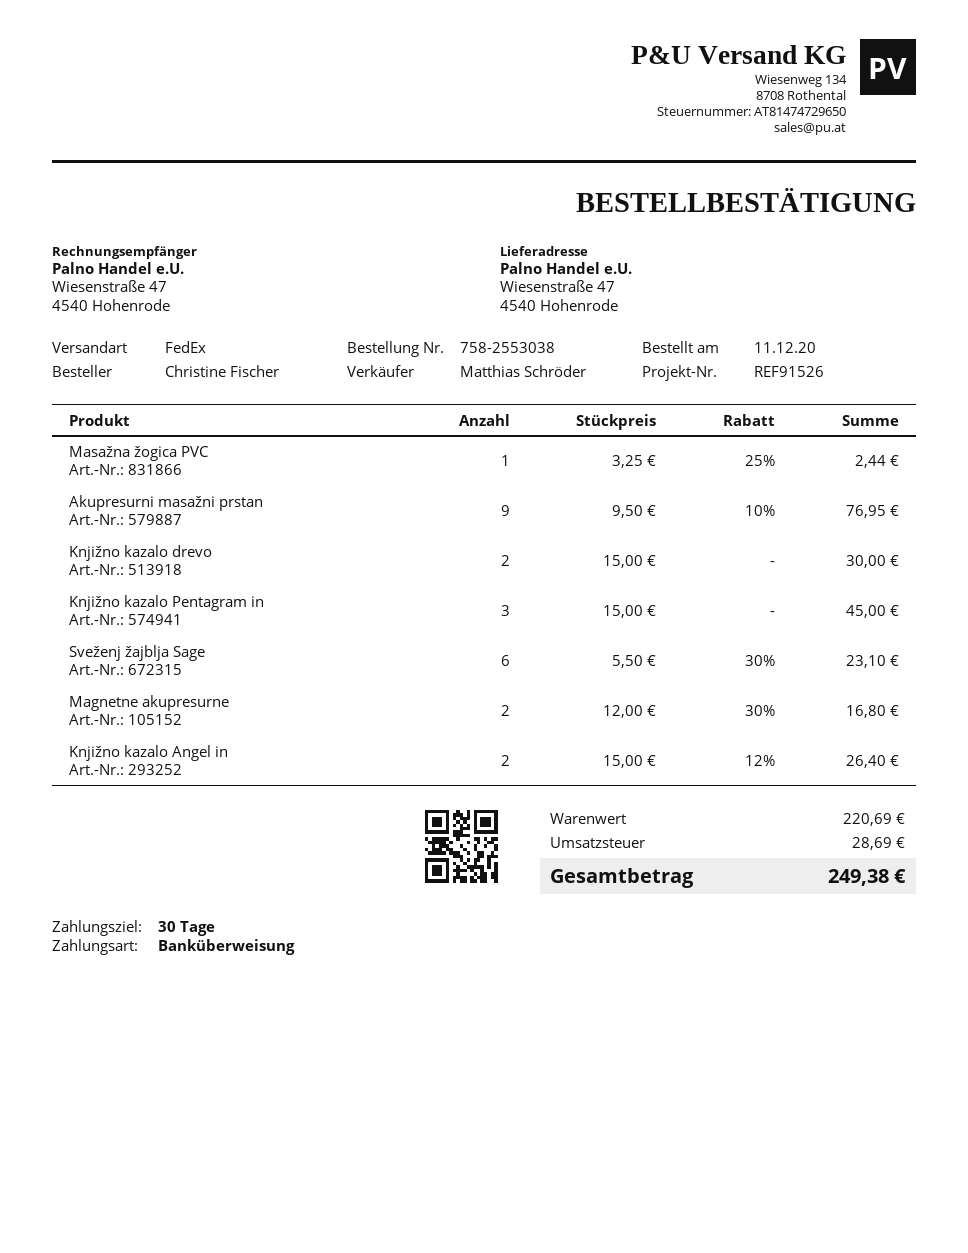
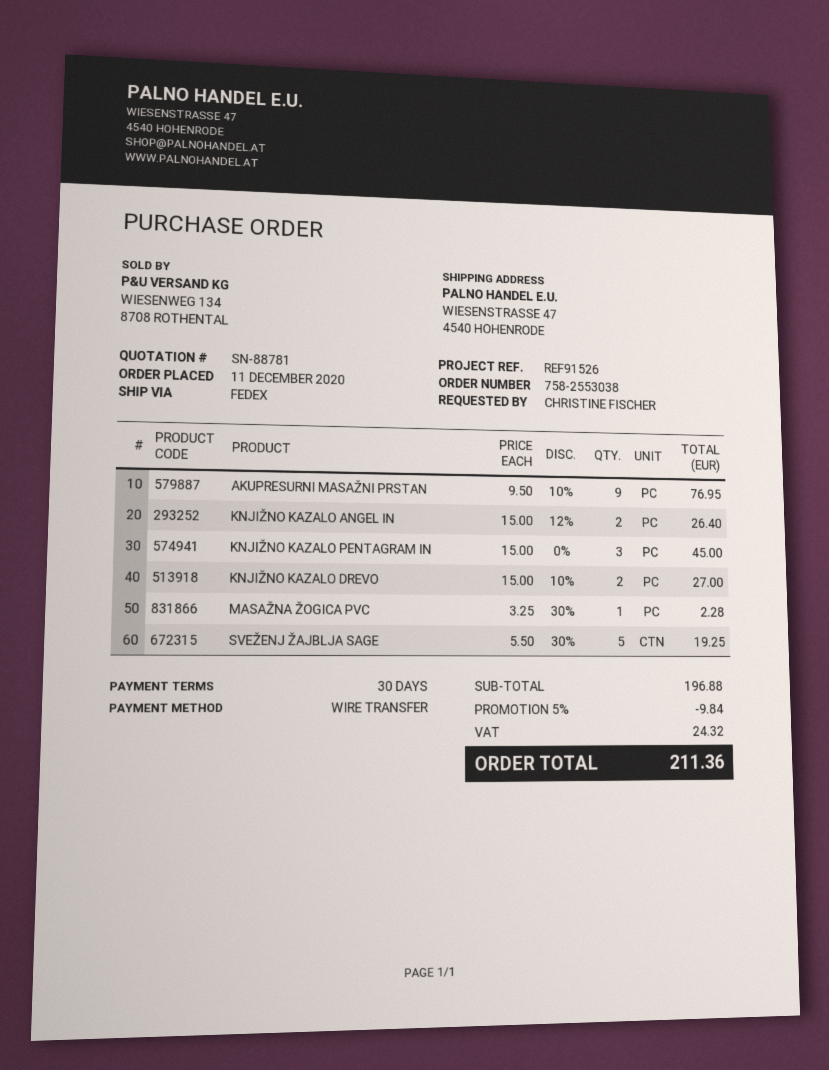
Masažna žogica PVC: 1 x 3.25 - 25% = 2.44 -> 1 x 3.25 - 30% = 2.28
Knjižno kazalo drevo: 2 x 15.00 = 30.00 -> 2 x 15.00 - 10% = 27.00
Sveženj žajblja Sage: 6 x 5.50 - 30% = 23.10 -> 5 x 5.50 - 30% = 19.25
Magnetne akupresurne: 2 x 12.00 - 30% = 16.80 -> none
subtotal: 220.69 -> 196.88
discount: none -> 5% = 9.84
tax: 28.69 -> 24.32
total: 249.38 -> 211.36

